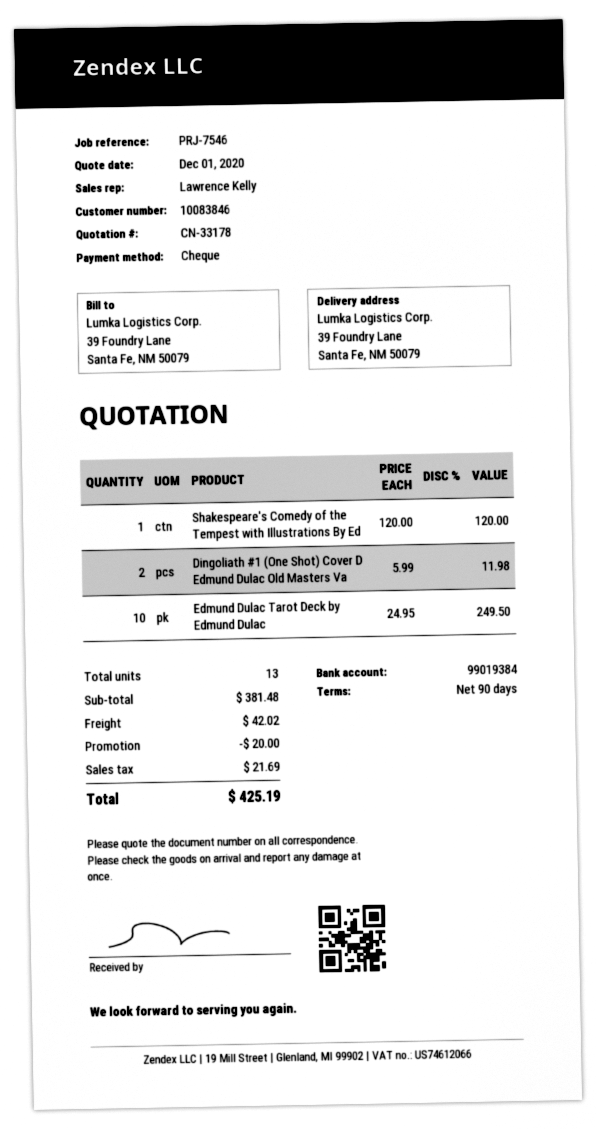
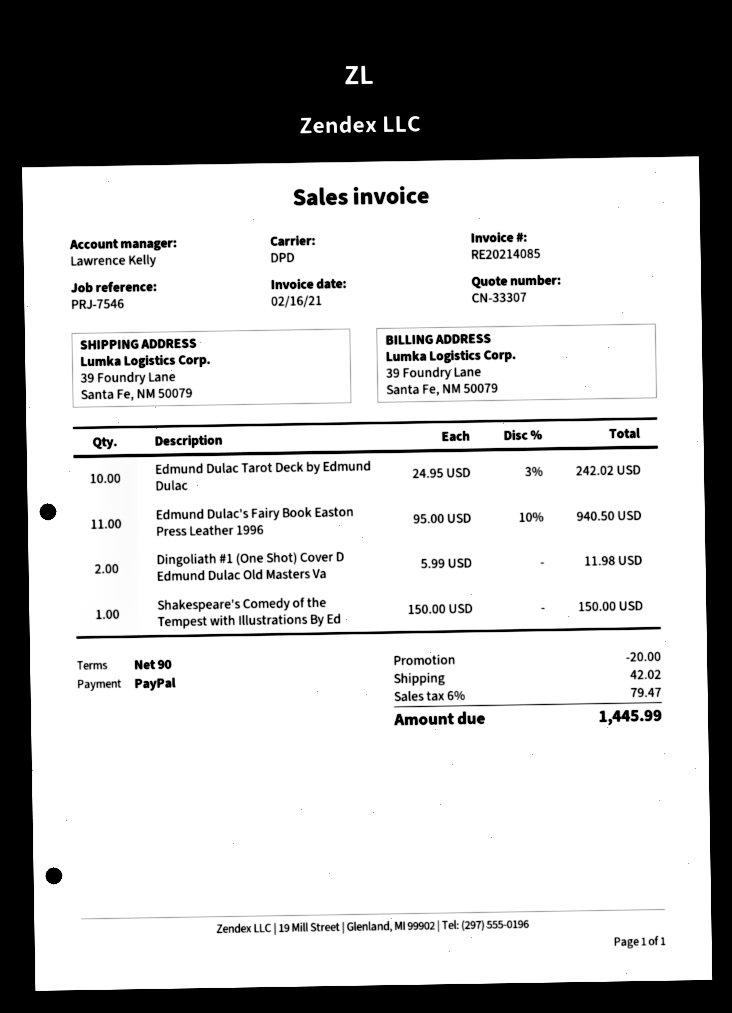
quote number: CN-33178 -> CN-33307
payment method: cheque -> PayPal
Shakespeare's Comedy of the Tempest with Illustrations By Ed: 1 x 120.00 = 120.00 -> 1 x 150.00 = 150.00
Edmund Dulac Tarot Deck by Edmund Dulac: 10 x 24.95 = 249.50 -> 10 x 24.95 - 3% = 242.02
Edmund Dulac's Fairy Book Easton Press Leather 1996: none -> 11 x 95.00 - 10% = 940.50
tax: 21.69 -> 79.47
total: 425.19 -> 1445.99

